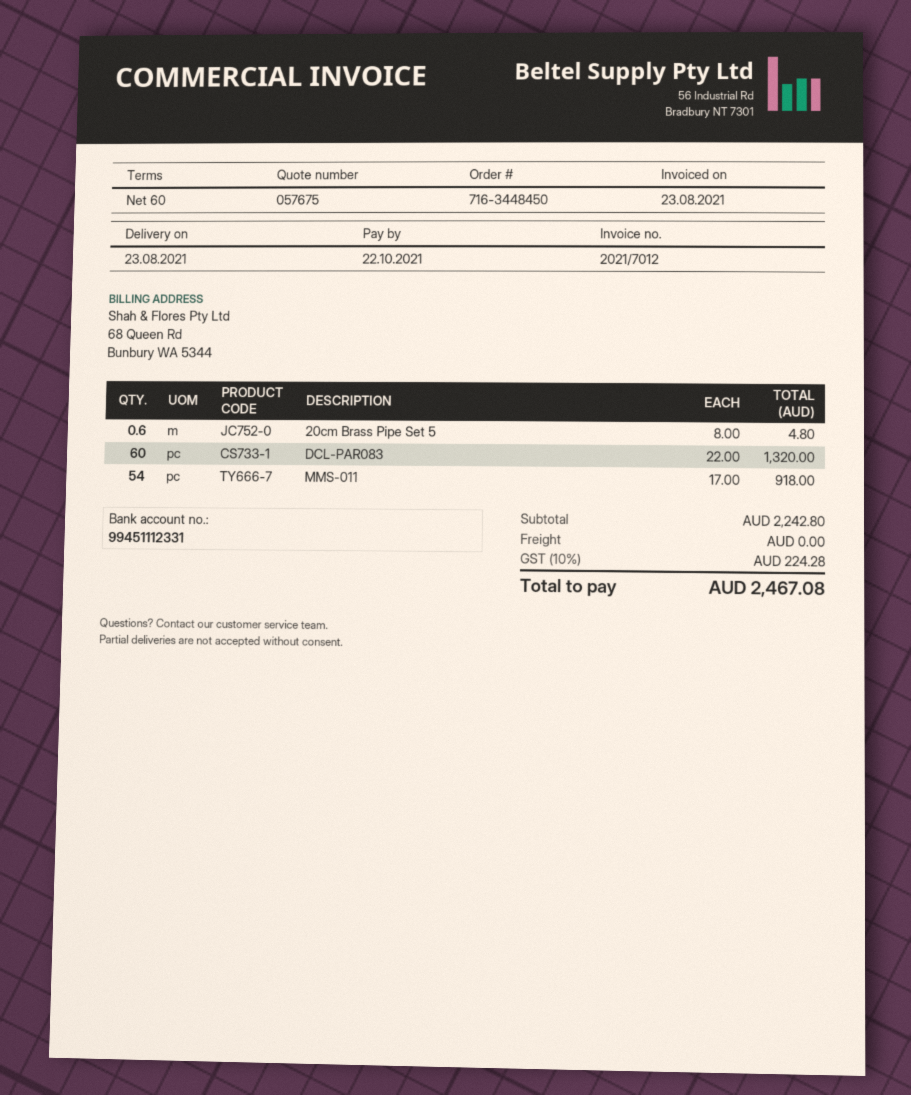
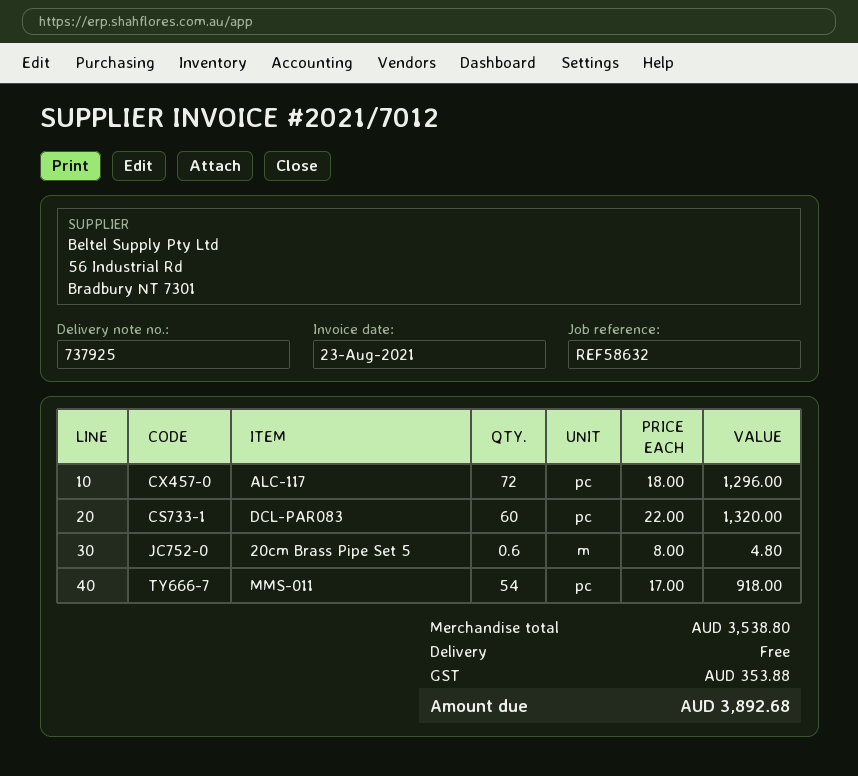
ALC-117: none -> 72 x 18.00 = 1296.00
subtotal: 2242.80 -> 3538.80
tax: 224.28 -> 353.88
total: 2467.08 -> 3892.68

